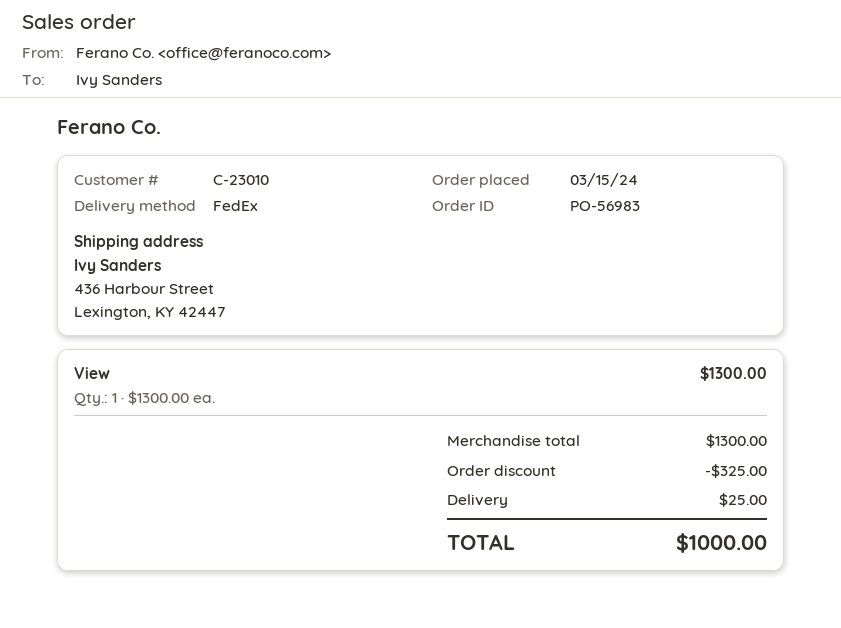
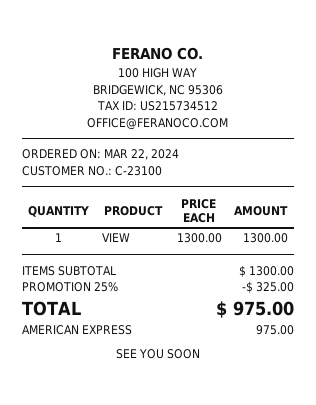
order date: 2024-03-15 -> 2024-03-22
customer number: C-23010 -> C-23100
shipping: 25.00 -> none
total: 1000.00 -> 975.00

